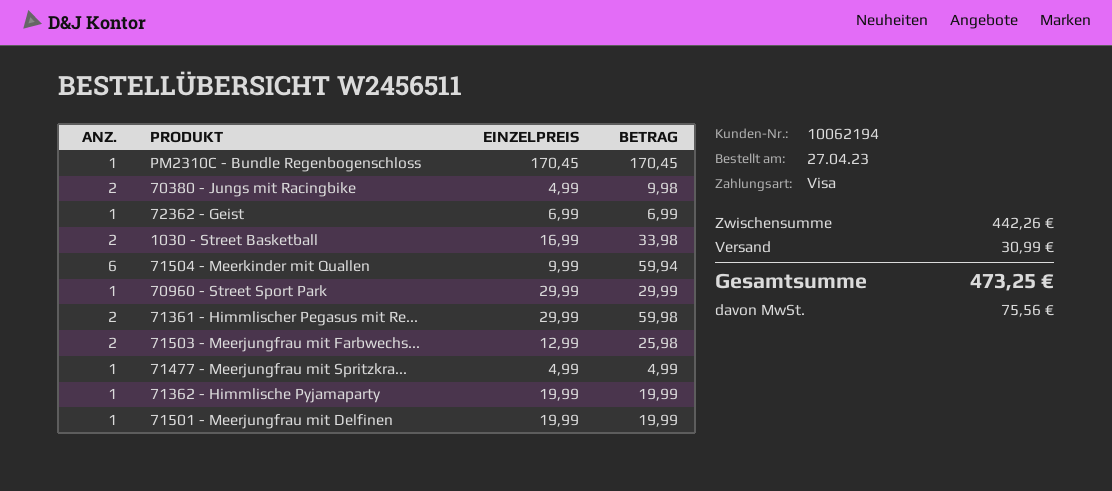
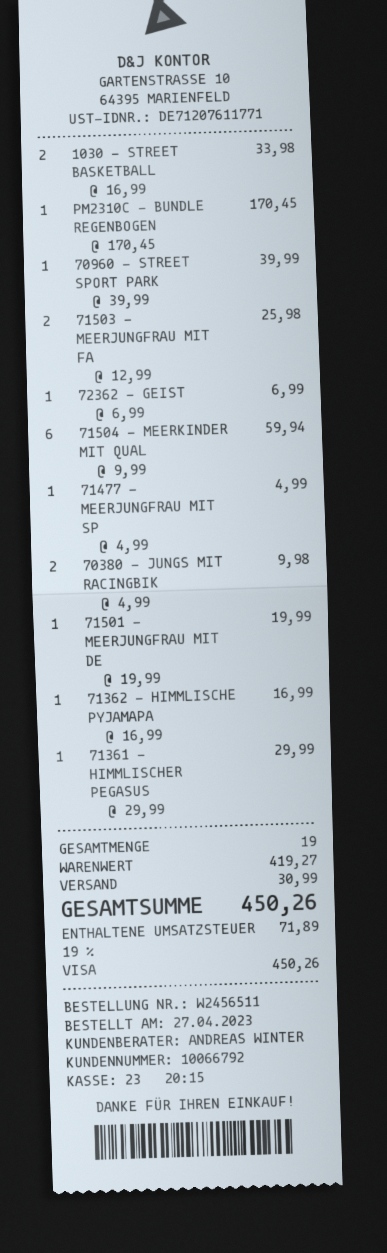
customer number: 10062194 -> 10066792
70960 - Street Sport Park: 1 x 29.99 = 29.99 -> 1 x 39.99 = 39.99
71361 - Himmlischer Pegasus mit Re...: 2 x 29.99 = 59.98 -> 1 x 29.99 = 29.99
71362 - Himmlische Pyjamaparty: 1 x 19.99 = 19.99 -> 1 x 16.99 = 16.99
subtotal: 442.26 -> 419.27
tax: 75.56 -> 71.89
total: 473.25 -> 450.26

